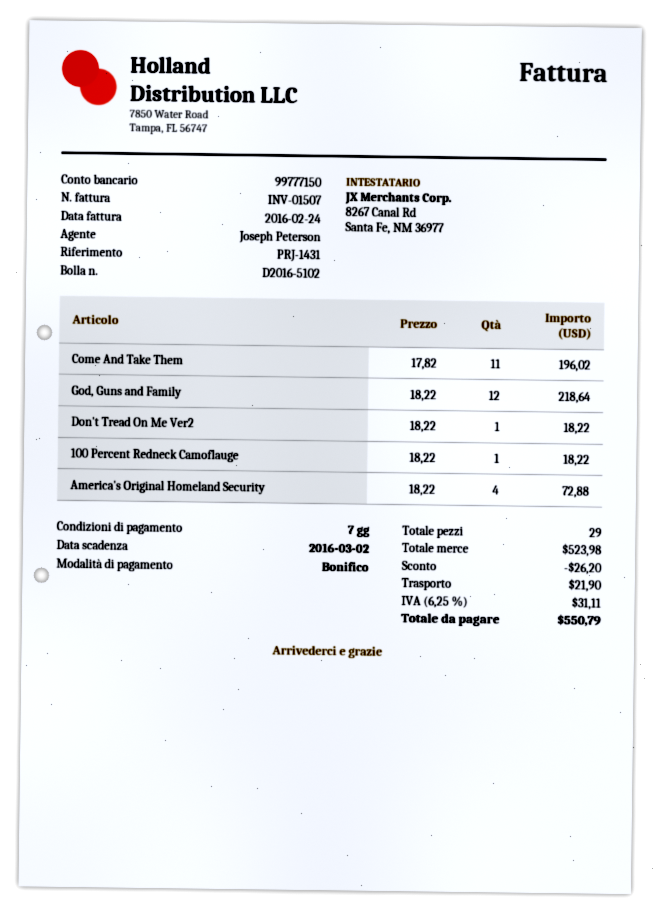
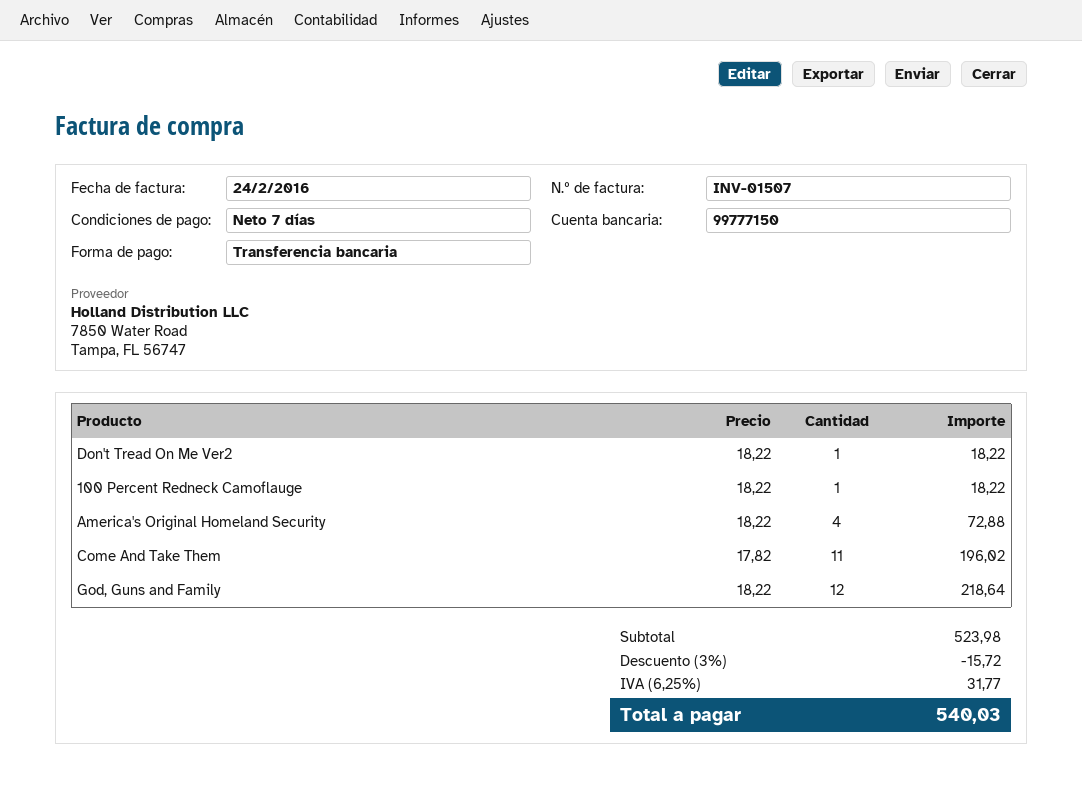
discount: 26.20 -> 15.72
shipping: 21.90 -> none
tax: 6.25% = 31.11 -> 6.25% = 31.77
total: 550.79 -> 540.03

